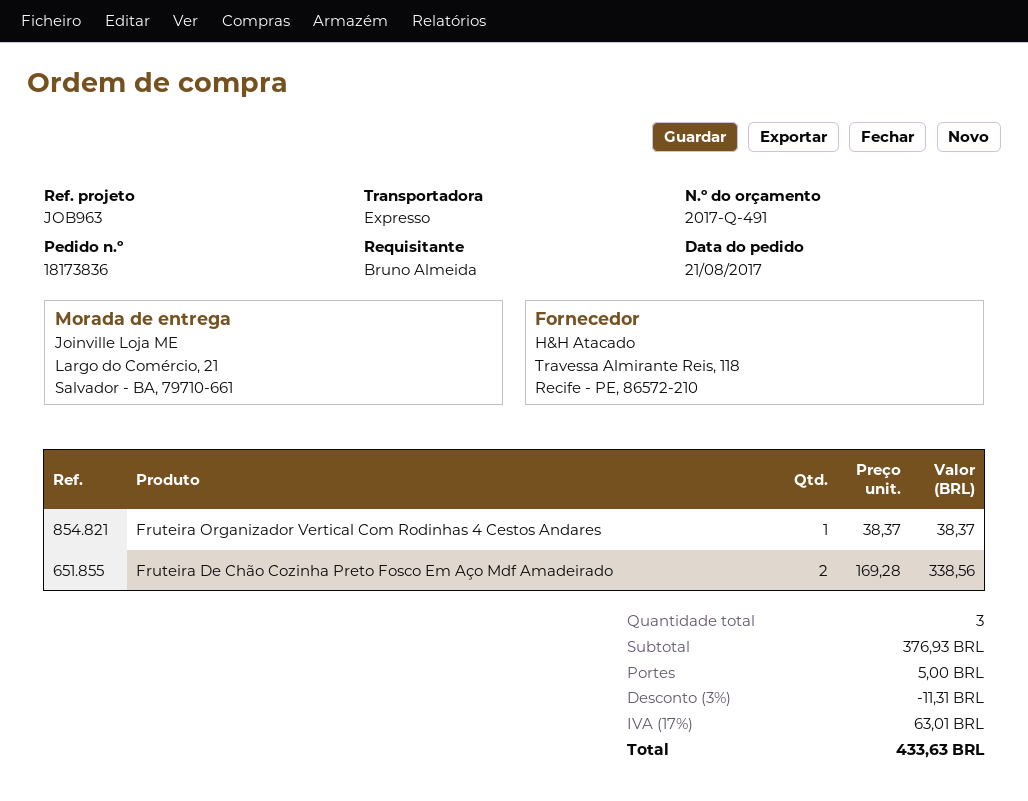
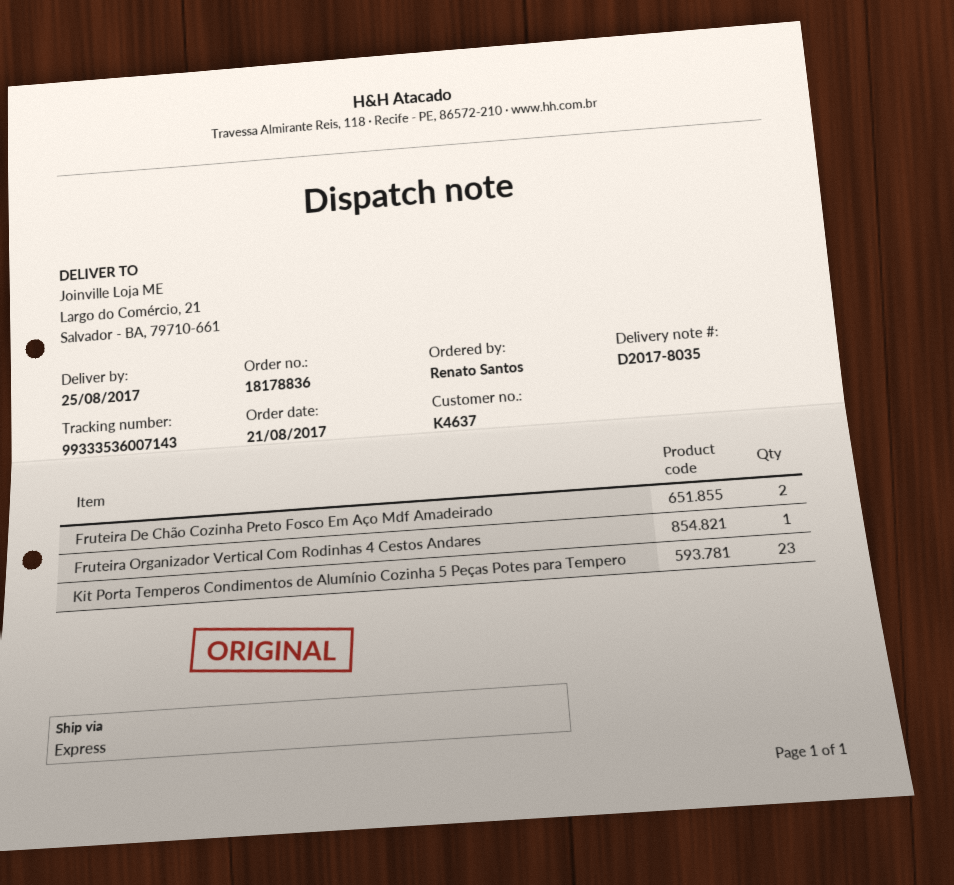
order number: 18173836 -> 18178836
ordered by: Bruno Almeida -> Renato Santos
Kit Porta Temperos Condimentos de Alumínio Cozinha 5 Peças Potes para Tempero: none -> 23

